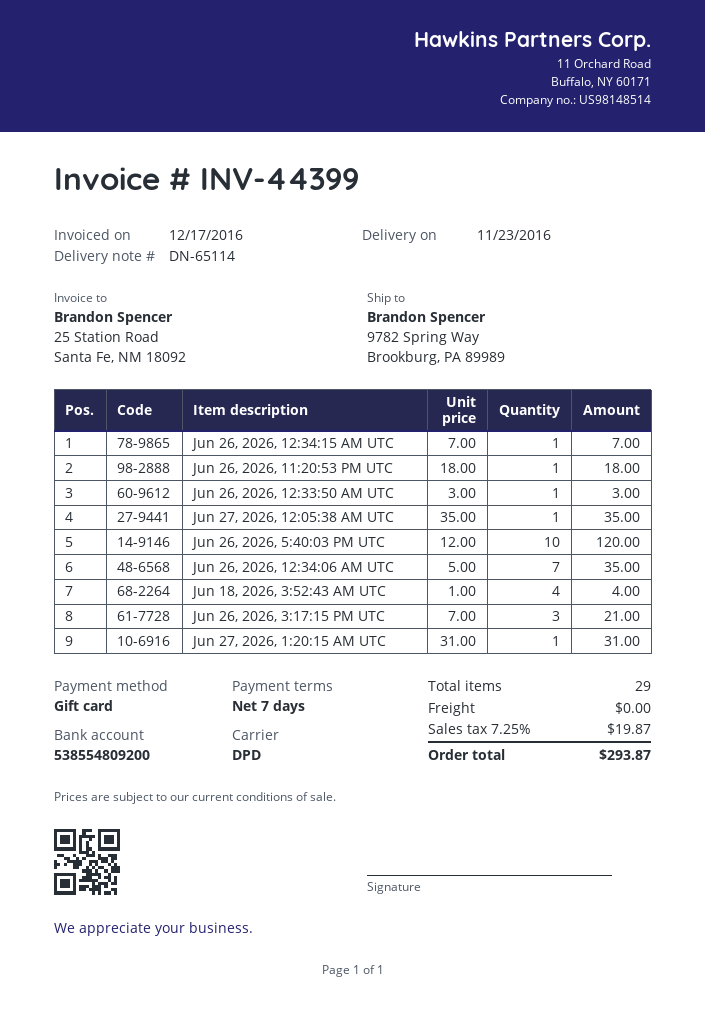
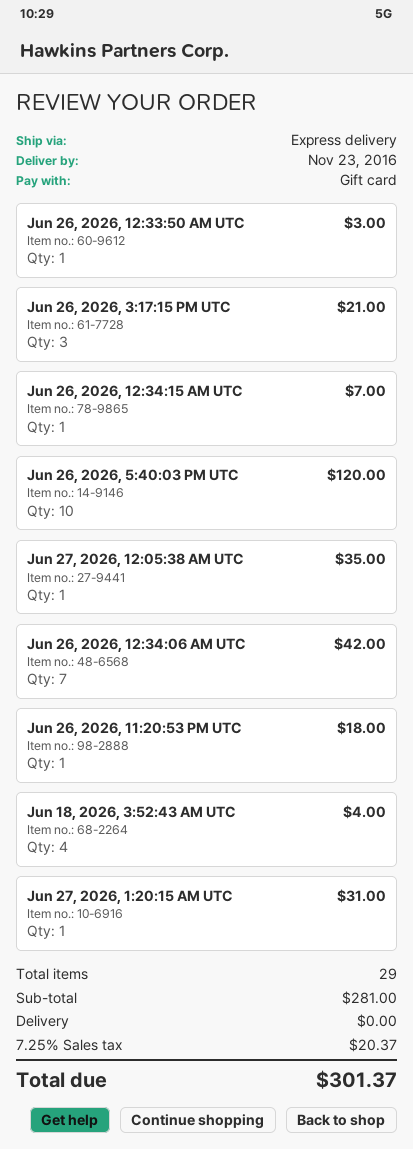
shipping method: DPD -> express
Jun 26, 2026, 12:34:06 AM UTC: 7 for 35.00 -> 7 for 42.00
tax: 7.25% = 19.87 -> 7.25% = 20.37
total: 293.87 -> 301.37

